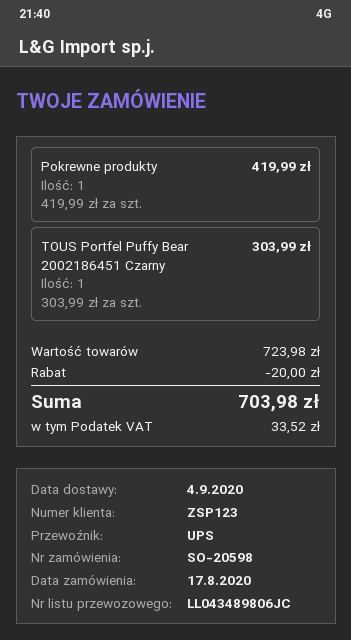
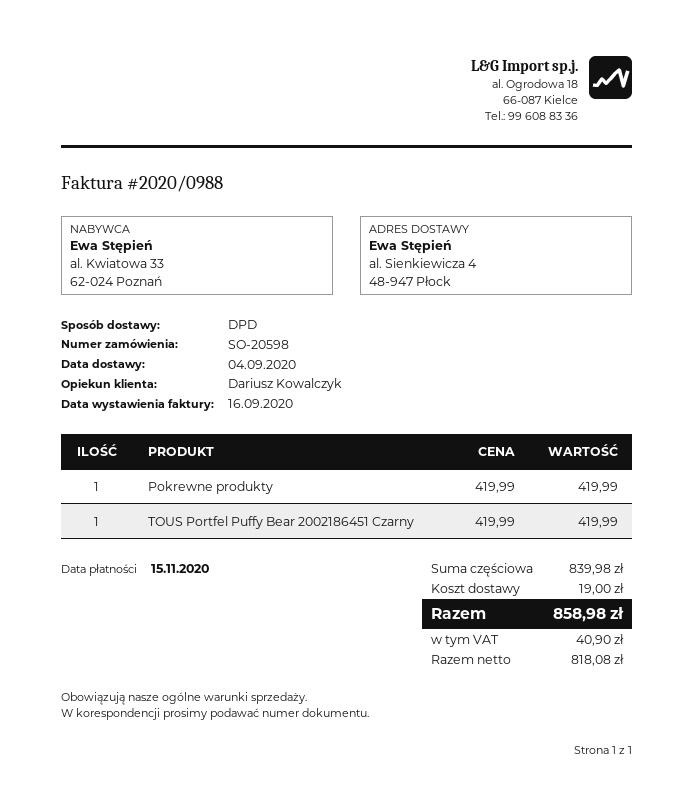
shipping method: UPS -> DPD
TOUS Portfel Puffy Bear 2002186451 Czarny: 1 x 303.99 = 303.99 -> 1 x 419.99 = 419.99
subtotal: 723.98 -> 839.98
discount: 20.00 -> none
shipping: none -> 19.00
tax: 33.52 -> 40.90
total: 703.98 -> 858.98

